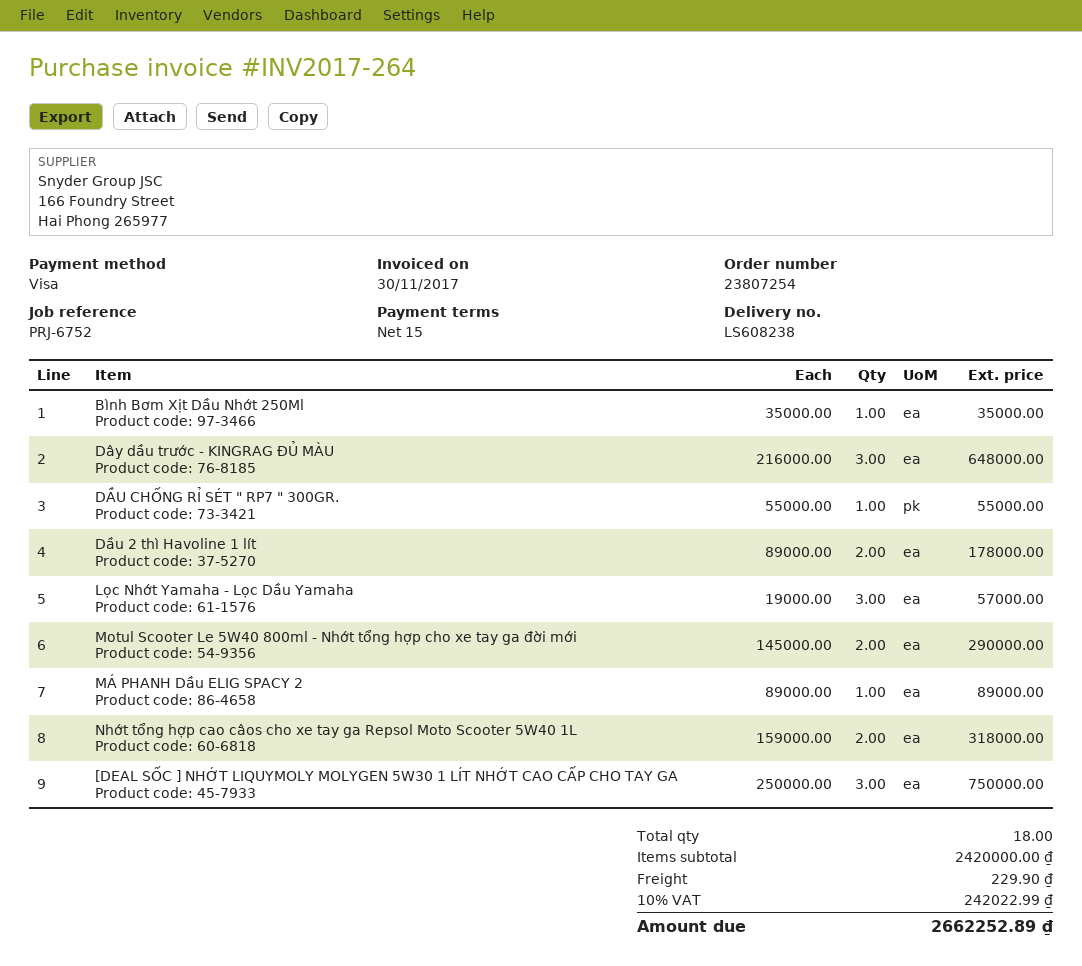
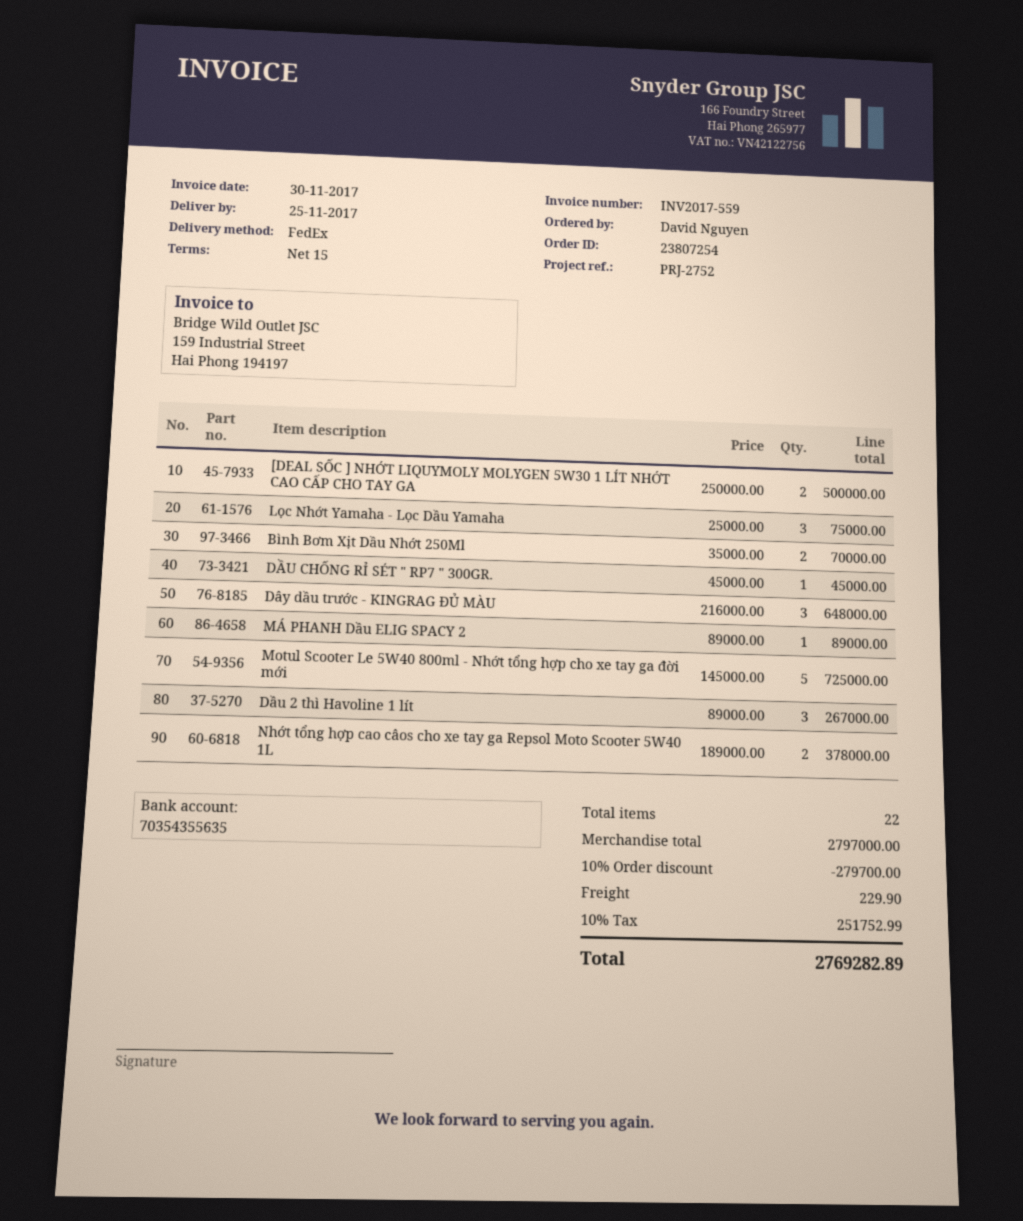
invoice number: INV2017-264 -> INV2017-559
reference: PRJ-6752 -> PRJ-2752
Bình Bơm Xịt Dầu Nhớt 250Ml: 1 x 35000.00 = 35000.00 -> 2 x 35000.00 = 70000.00
DẦU CHỐNG RỈ SÉT " RP7 " 300GR.: 1 x 55000.00 = 55000.00 -> 1 x 45000.00 = 45000.00
Dầu 2 thì Havoline 1 lít: 2 x 89000.00 = 178000.00 -> 3 x 89000.00 = 267000.00
Lọc Nhớt Yamaha - Lọc Dầu Yamaha: 3 x 19000.00 = 57000.00 -> 3 x 25000.00 = 75000.00
Motul Scooter Le 5W40 800ml - Nhớt tổng hợp cho xe tay ga đời mới: 2 x 145000.00 = 290000.00 -> 5 x 145000.00 = 725000.00
Nhớt tổng hợp cao câos cho xe tay ga Repsol Moto Scooter 5W40 1L: 2 x 159000.00 = 318000.00 -> 2 x 189000.00 = 378000.00
[DEAL SỐC ] NHỚT LIQUYMOLY MOLYGEN 5W30 1 LÍT NHỚT CAO CẤP CHO TAY GA: 3 x 250000.00 = 750000.00 -> 2 x 250000.00 = 500000.00
total quantity: 18 -> 22
subtotal: 2420000.00 -> 2797000.00
discount: none -> 10% = 279700.00
tax: 10% = 242022.99 -> 10% = 251752.99
total: 2662252.89 -> 2769282.89

